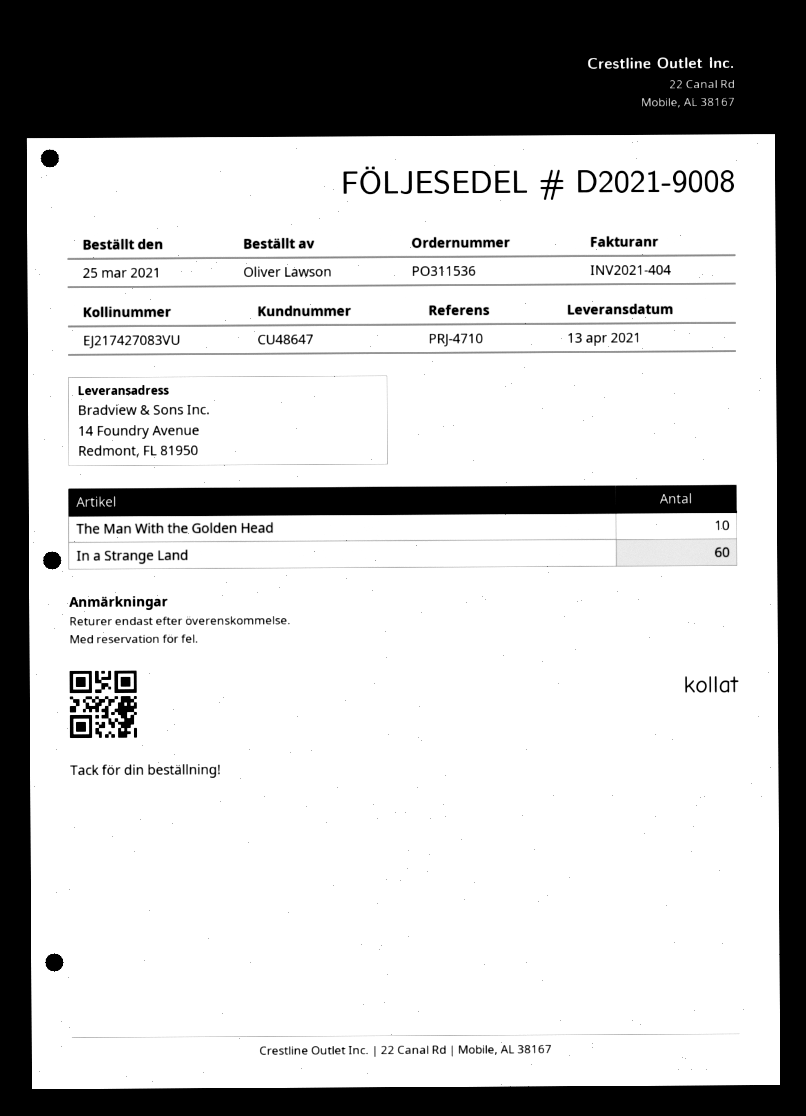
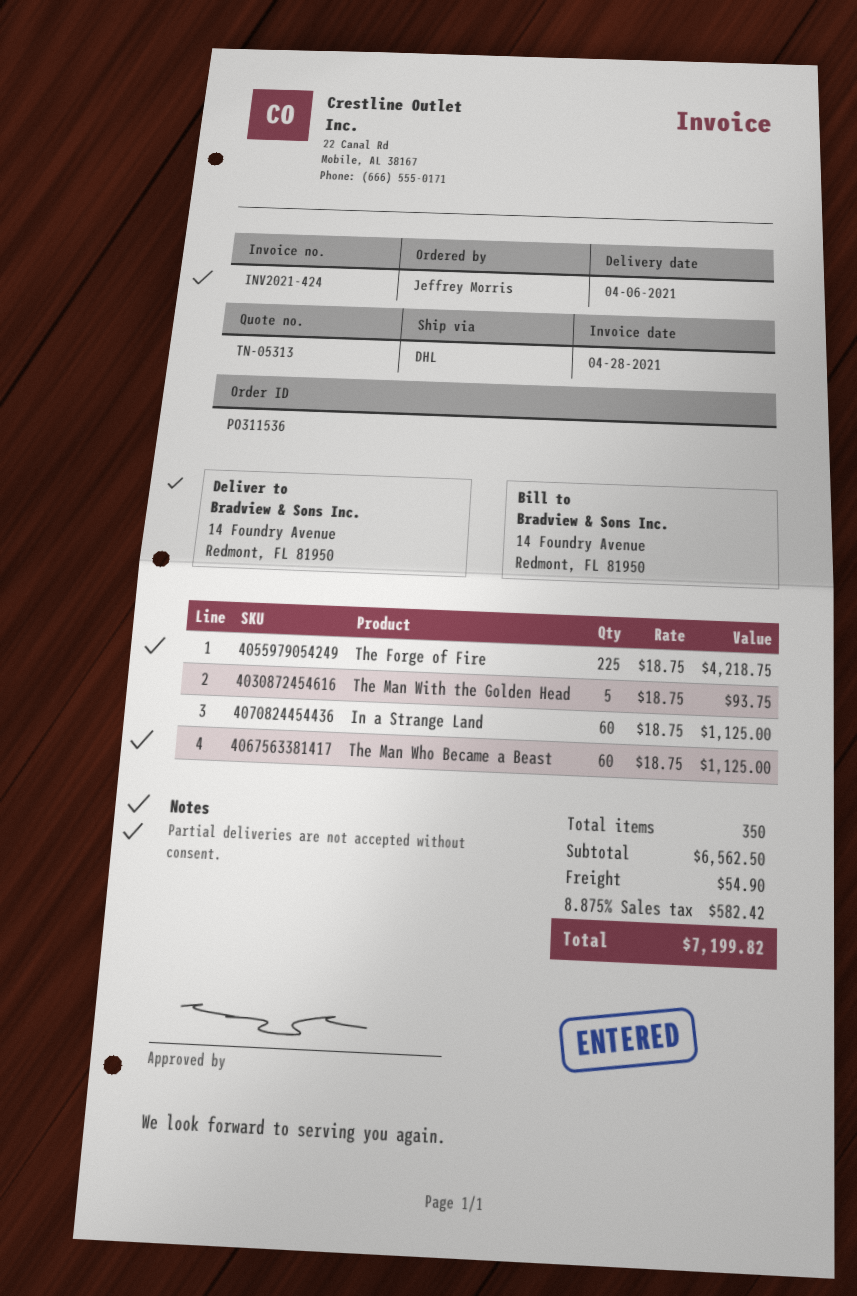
delivery date: 2021-04-13 -> 2021-04-06
invoice number: INV2021-404 -> INV2021-424
ordered by: Oliver Lawson -> Jeffrey Morris
The Man With the Golden Head: 10 -> 5
The Forge of Fire: none -> 225
The Man Who Became a Beast: none -> 60

